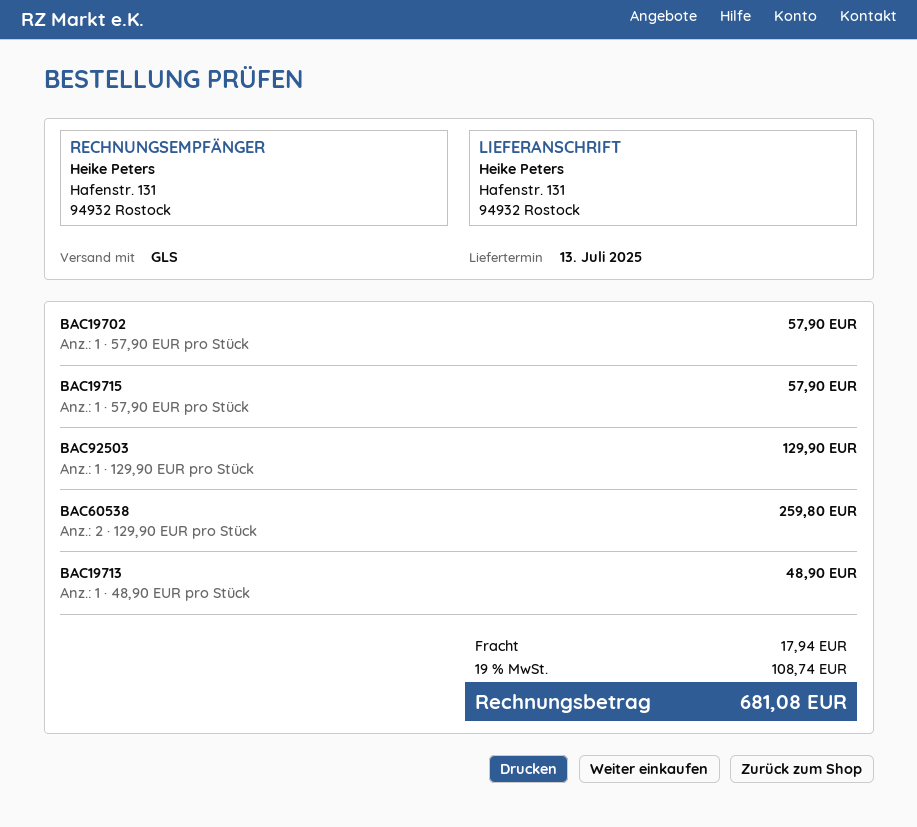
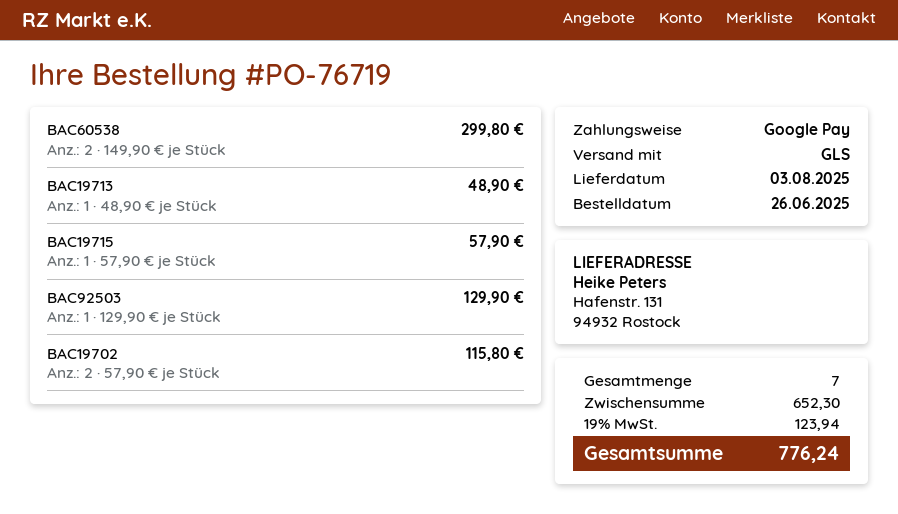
delivery date: 2025-07-13 -> 2025-08-03
BAC19702: 1 x 57.90 = 57.90 -> 2 x 57.90 = 115.80
BAC60538: 2 x 129.90 = 259.80 -> 2 x 149.90 = 299.80
shipping: 17.94 -> none
tax: 19% = 108.74 -> 19% = 123.94
total: 681.08 -> 776.24

